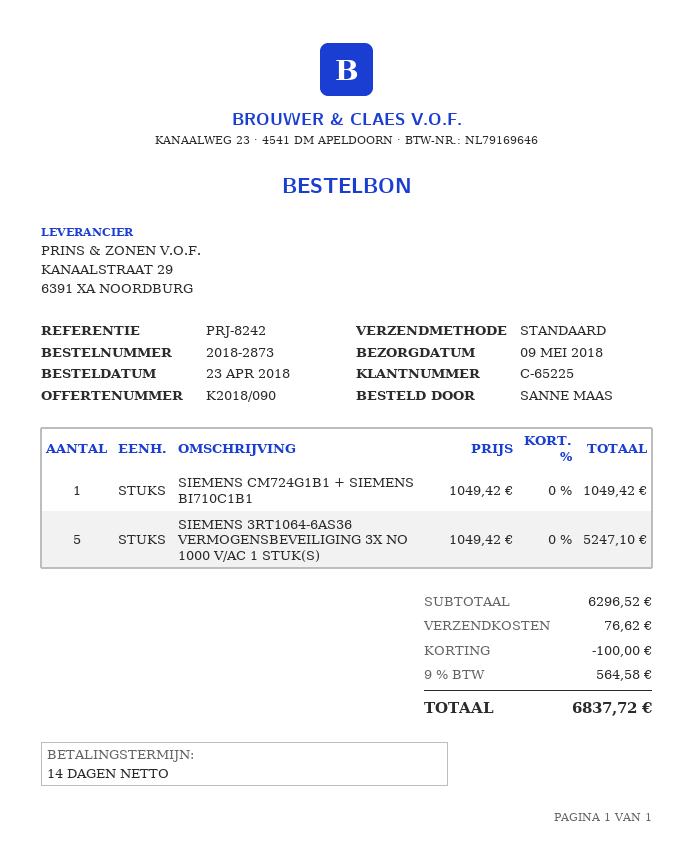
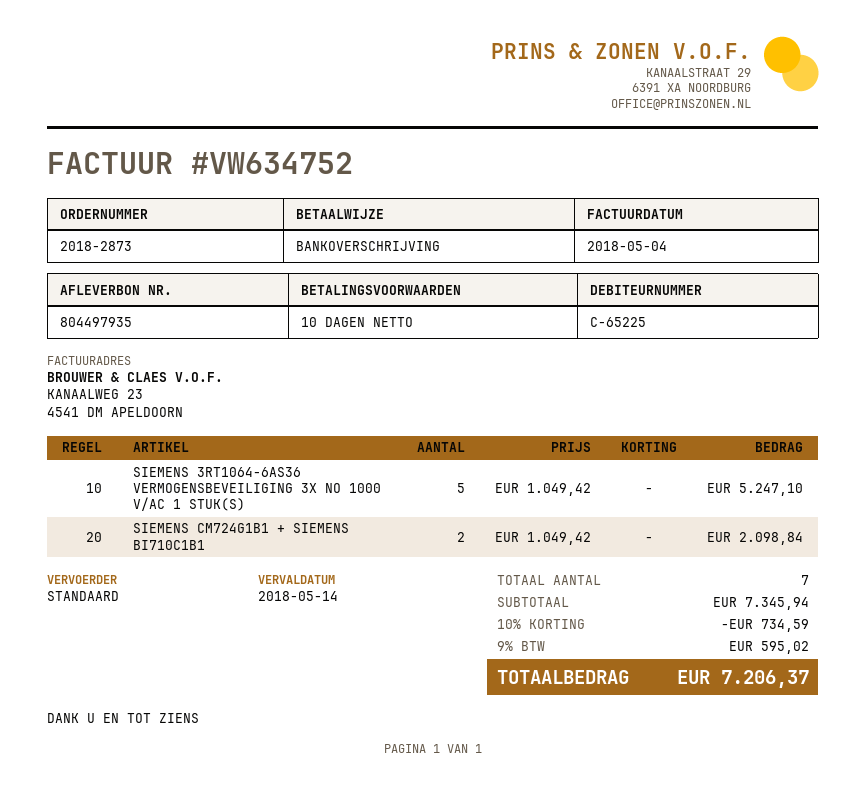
payment terms: 14 days -> 10 days
SIEMENS CM724G1B1 + SIEMENS BI710C1B1: 1 x 1049.42 = 1049.42 -> 2 x 1049.42 = 2098.84
subtotal: 6296.52 -> 7345.94
discount: 100.00 -> 734.59
shipping: 76.62 -> none
tax: 9% = 564.58 -> 9% = 595.02
total: 6837.72 -> 7206.37

